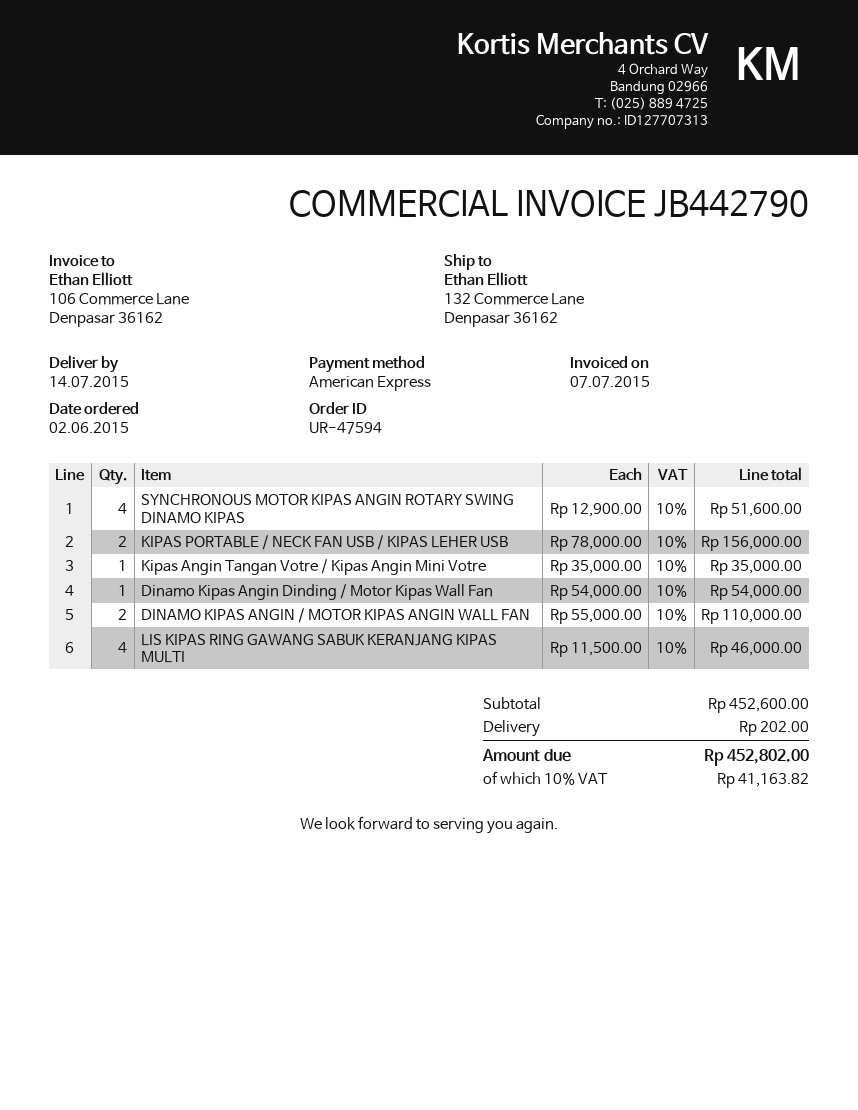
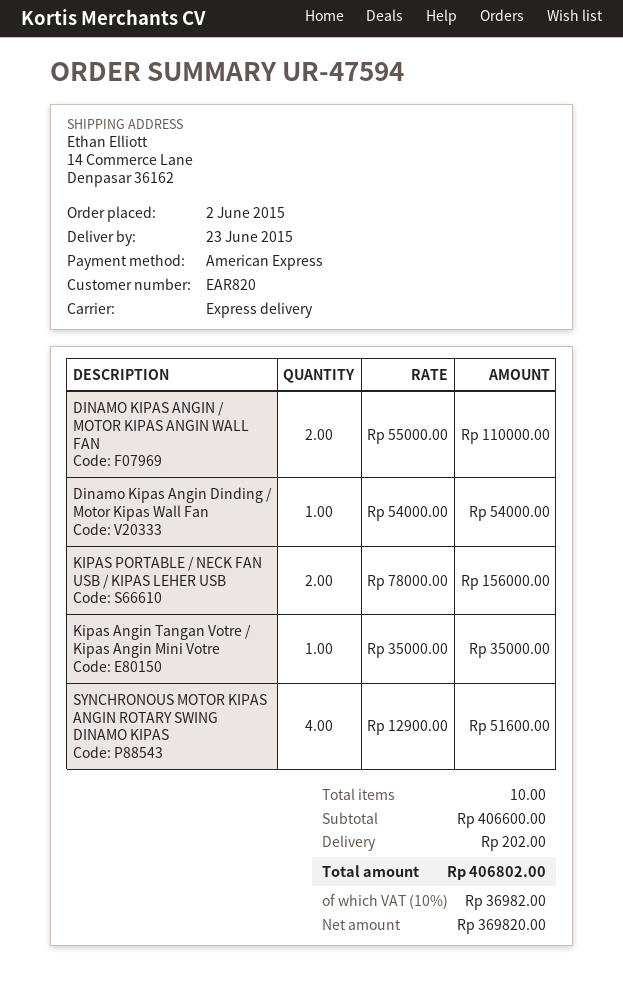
delivery date: 2015-07-14 -> 2015-06-23
ship to: 132 Commerce Lane, Denpasar 36162 -> 14 Commerce Lane, Denpasar 36162
LIS KIPAS RING GAWANG SABUK KERANJANG KIPAS MULTI: 4 x 11500.00 = 46000.00 -> none
subtotal: 452600.00 -> 406600.00
tax: 10% = 41163.82 -> 10% = 36982.00
total: 452802.00 -> 406802.00

